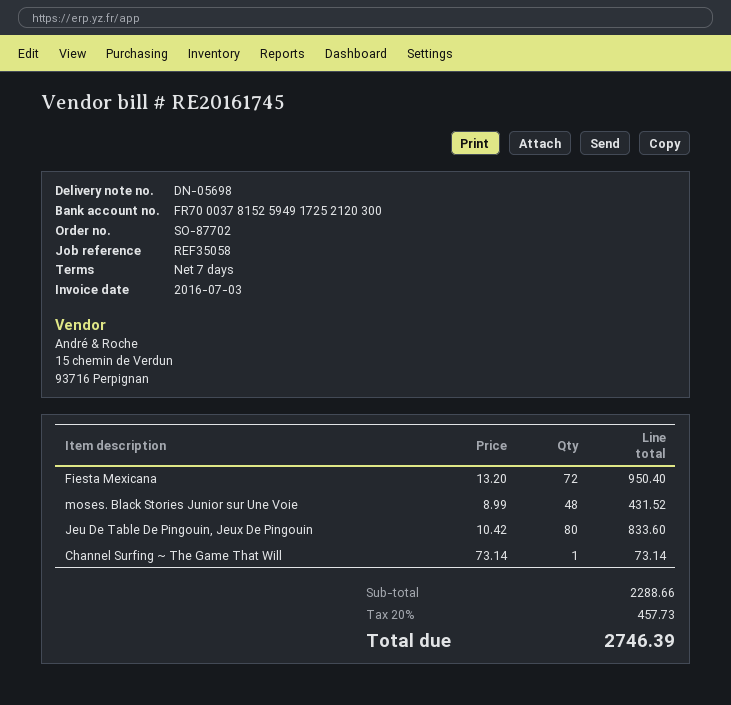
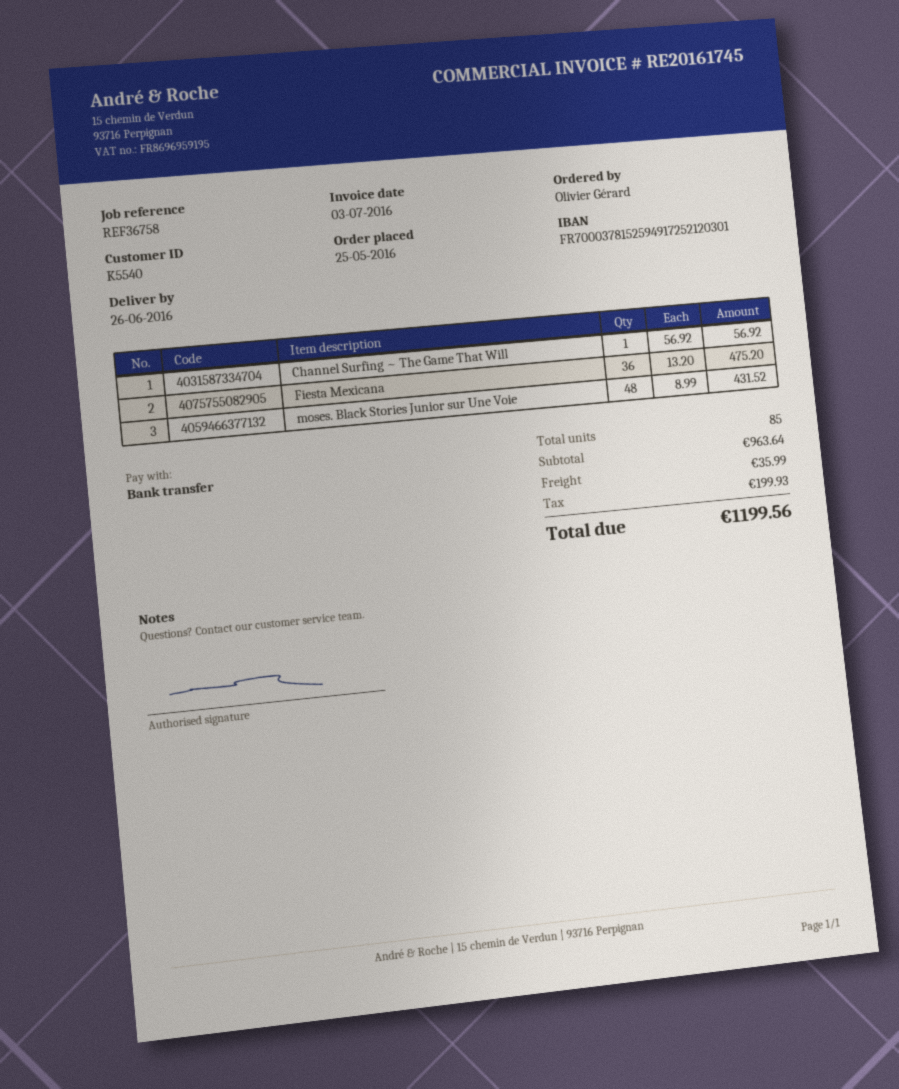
reference: REF35058 -> REF36758
bank account: FR7000378152594917252120300 -> FR7000378152594917252120301
Fiesta Mexicana: 72 x 13.20 = 950.40 -> 36 x 13.20 = 475.20
Jeu De Table De Pingouin, Jeux De Pingouin: 80 x 10.42 = 833.60 -> none
Channel Surfing ~ The Game That Will: 1 x 73.14 = 73.14 -> 1 x 56.92 = 56.92
subtotal: 2288.66 -> 963.64
shipping: none -> 35.99
tax: 457.73 -> 199.93
total: 2746.39 -> 1199.56

